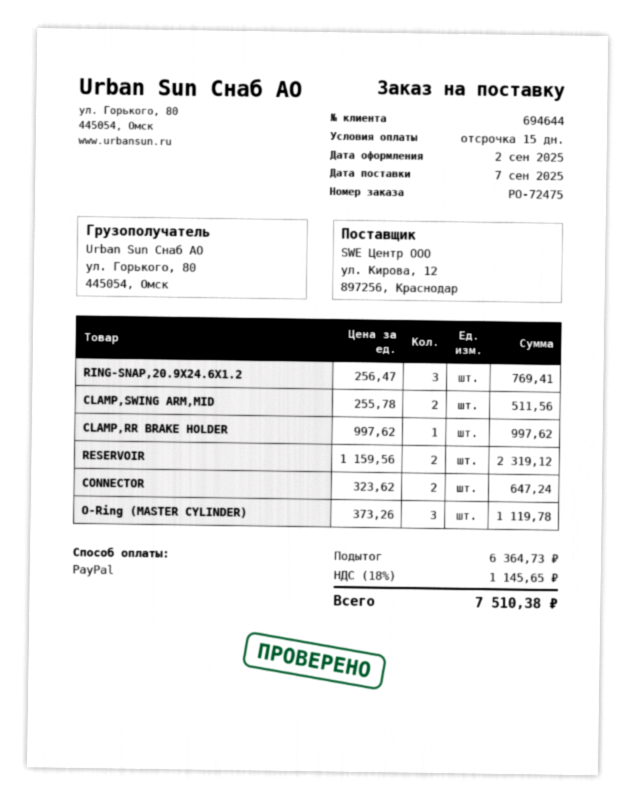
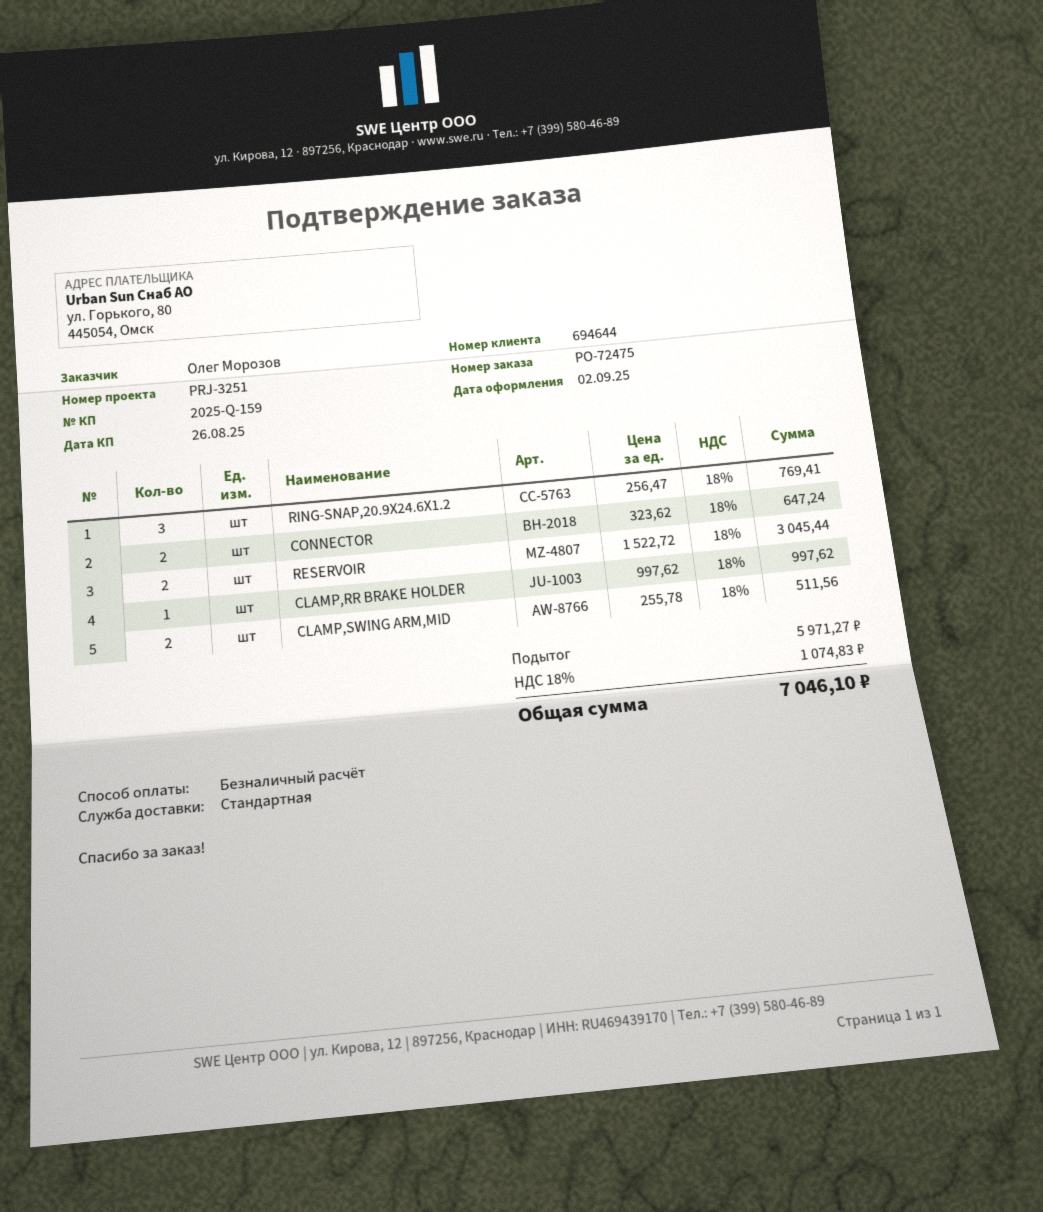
payment method: PayPal -> bank transfer
RESERVOIR: 2 x 1159.56 = 2319.12 -> 2 x 1522.72 = 3045.44
O-Ring (MASTER CYLINDER): 3 x 373.26 = 1119.78 -> none
subtotal: 6364.73 -> 5971.27
tax: 18% = 1145.65 -> 18% = 1074.83
total: 7510.38 -> 7046.10

